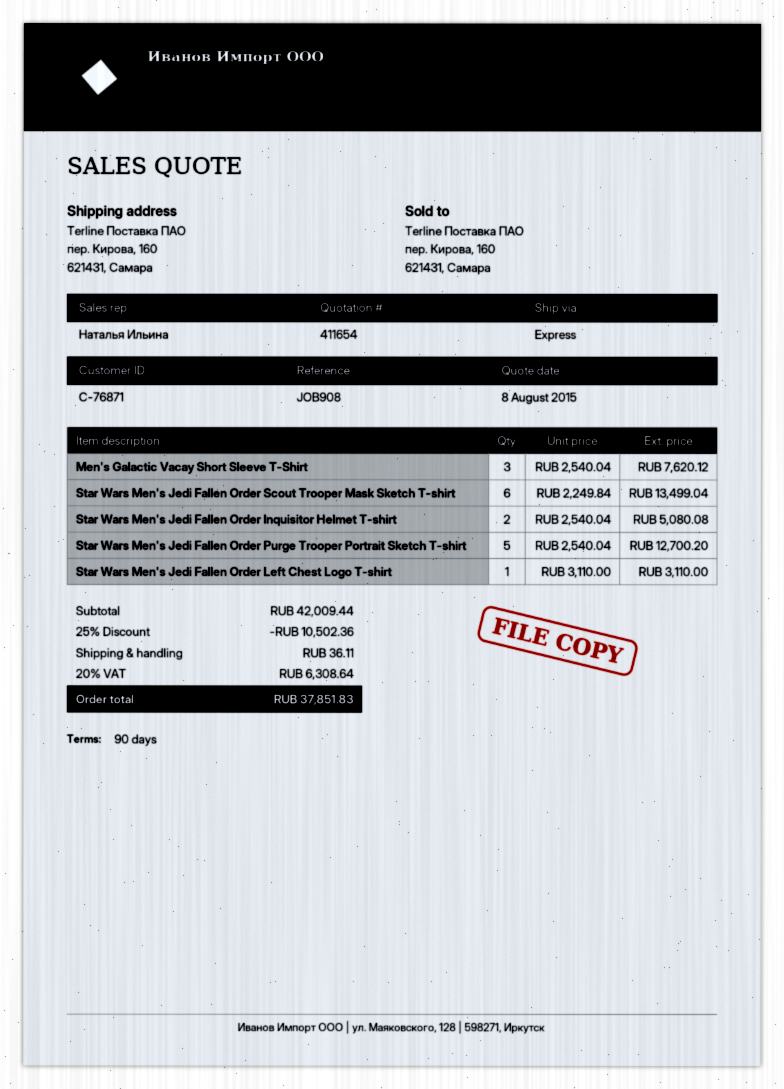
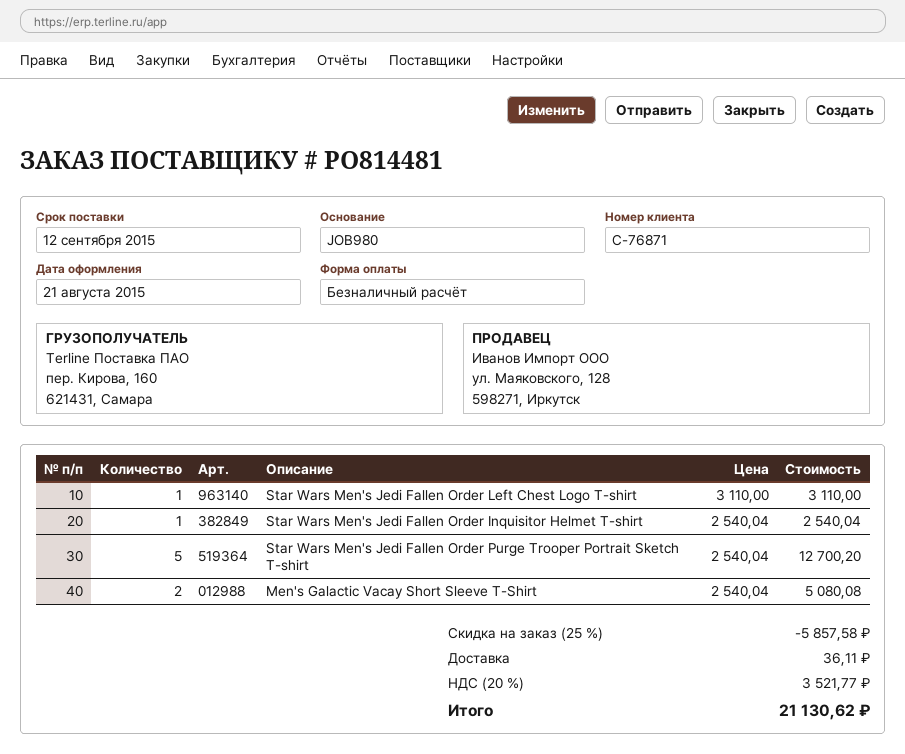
reference: JOB908 -> JOB980
Men's Galactic Vacay Short Sleeve T-Shirt: 3 x 2540.04 = 7620.12 -> 2 x 2540.04 = 5080.08
Star Wars Men's Jedi Fallen Order Scout Trooper Mask Sketch T-shirt: 6 x 2249.84 = 13499.04 -> none
Star Wars Men's Jedi Fallen Order Inquisitor Helmet T-shirt: 2 x 2540.04 = 5080.08 -> 1 x 2540.04 = 2540.04
discount: 25% = 10502.36 -> 25% = 5857.58
tax: 20% = 6308.64 -> 20% = 3521.77
total: 37851.83 -> 21130.62

